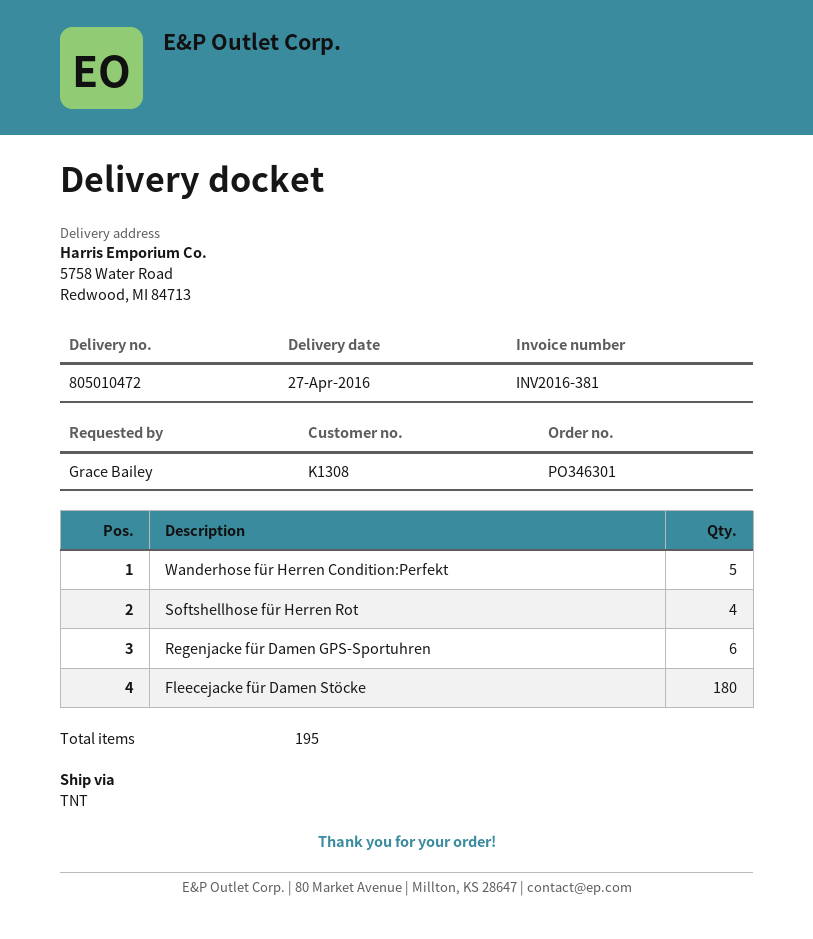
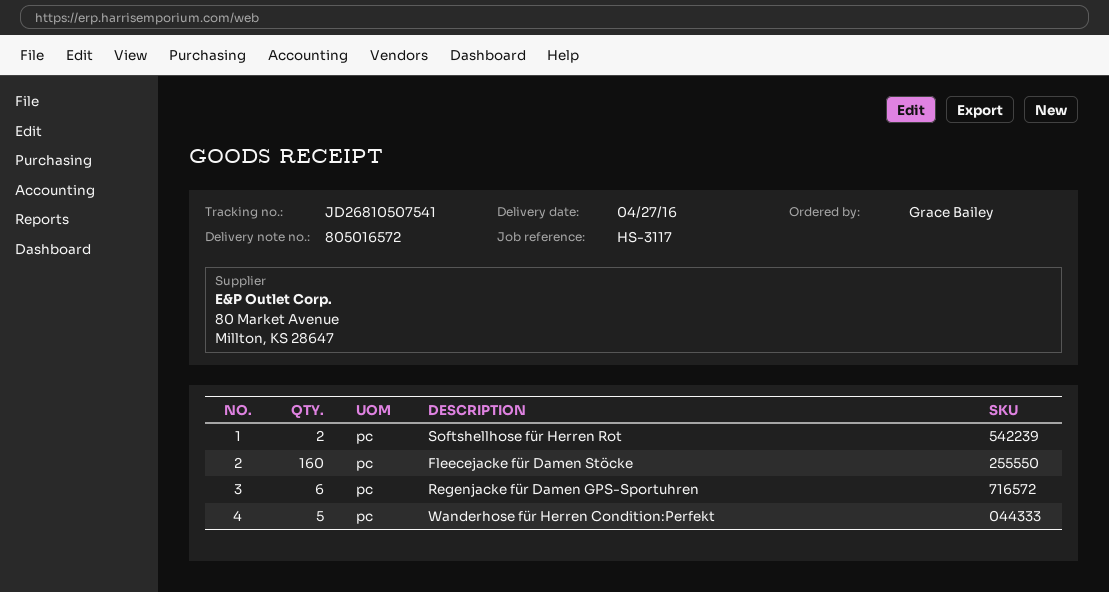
delivery note number: 805010472 -> 805016572
Softshellhose für Herren Rot: 4 -> 2
Fleecejacke für Damen Stöcke: 180 -> 160

